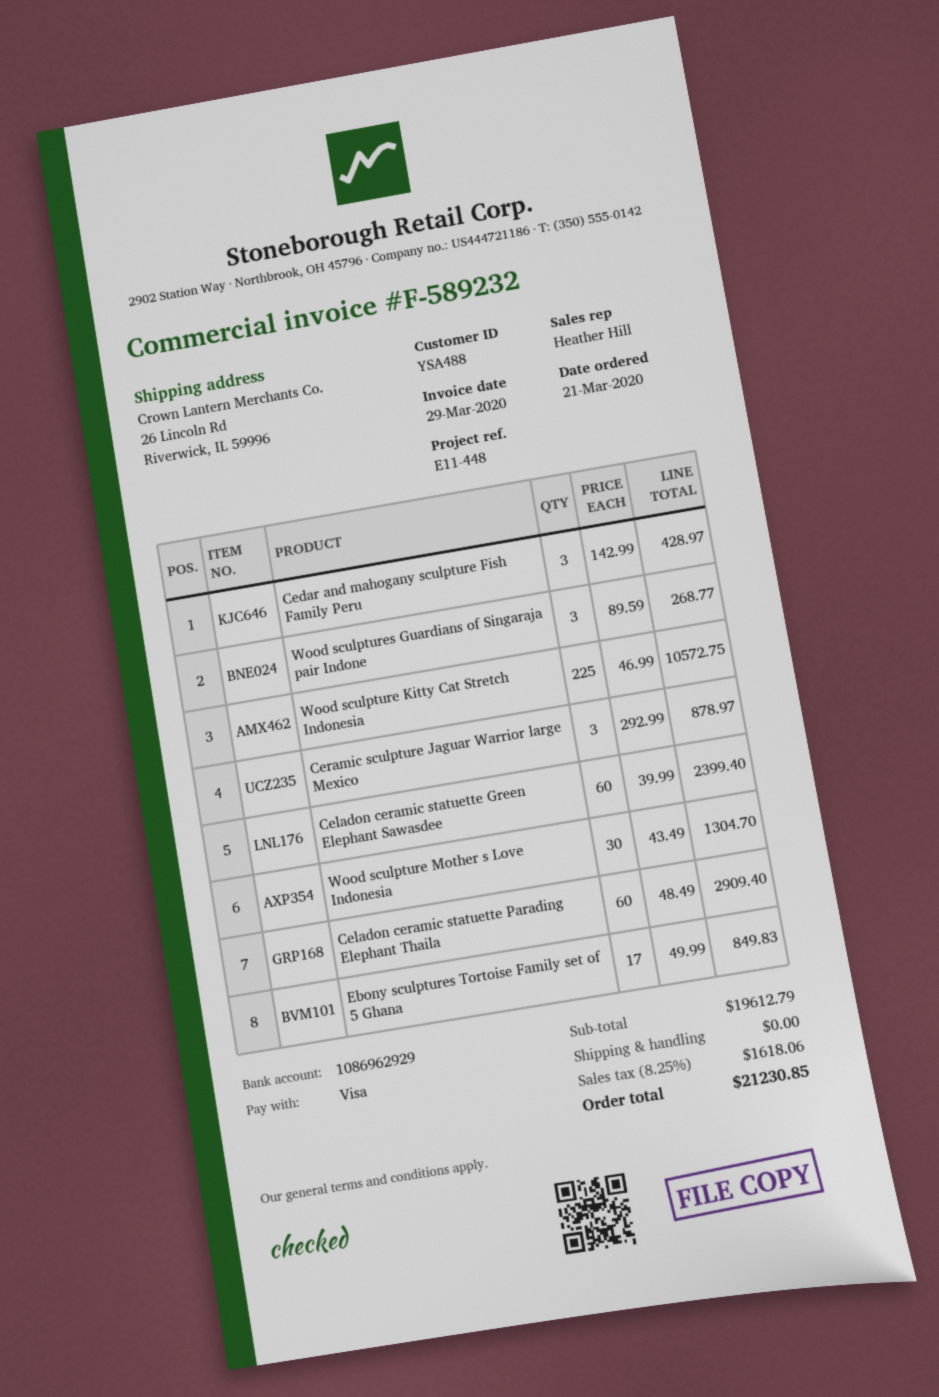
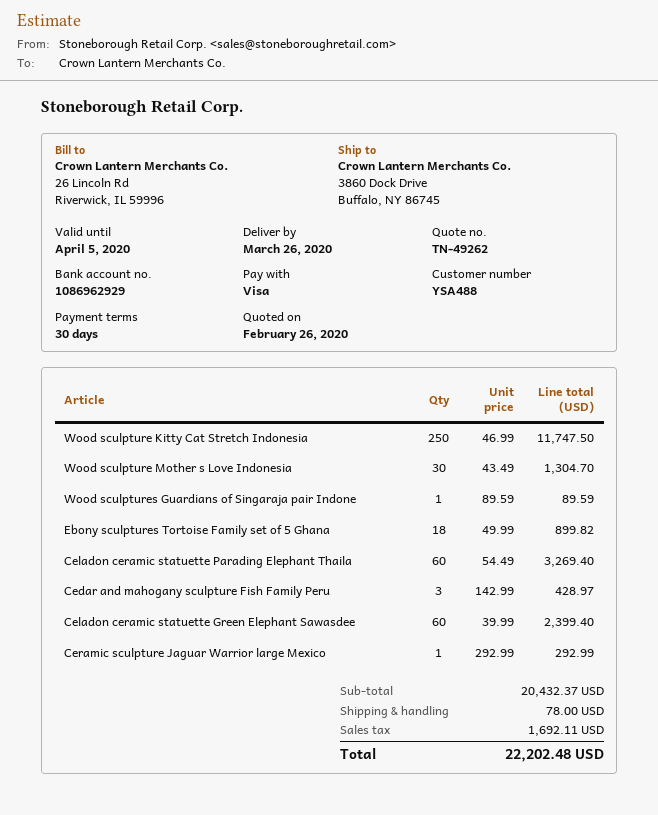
ship to: 26 Lincoln Rd, Riverwick, IL 59996 -> 3860 Dock Drive, Buffalo, NY 86745
Wood sculptures Guardians of Singaraja pair Indone: 3 x 89.59 = 268.77 -> 1 x 89.59 = 89.59
Wood sculpture Kitty Cat Stretch Indonesia: 225 x 46.99 = 10572.75 -> 250 x 46.99 = 11747.50
Ceramic sculpture Jaguar Warrior large Mexico: 3 x 292.99 = 878.97 -> 1 x 292.99 = 292.99
Celadon ceramic statuette Parading Elephant Thaila: 60 x 48.49 = 2909.40 -> 60 x 54.49 = 3269.40
Ebony sculptures Tortoise Family set of 5 Ghana: 17 x 49.99 = 849.83 -> 18 x 49.99 = 899.82
subtotal: 19612.79 -> 20432.37
shipping: 0.00 -> 78.00
tax: 1618.06 -> 1692.11
total: 21230.85 -> 22202.48

